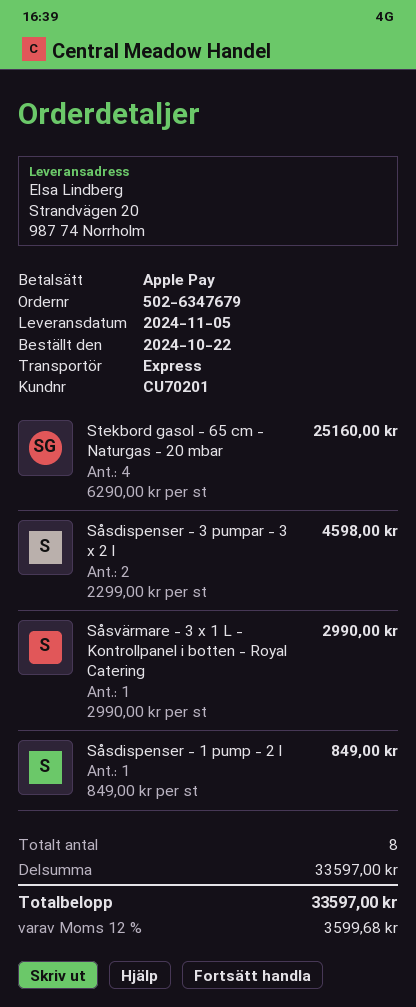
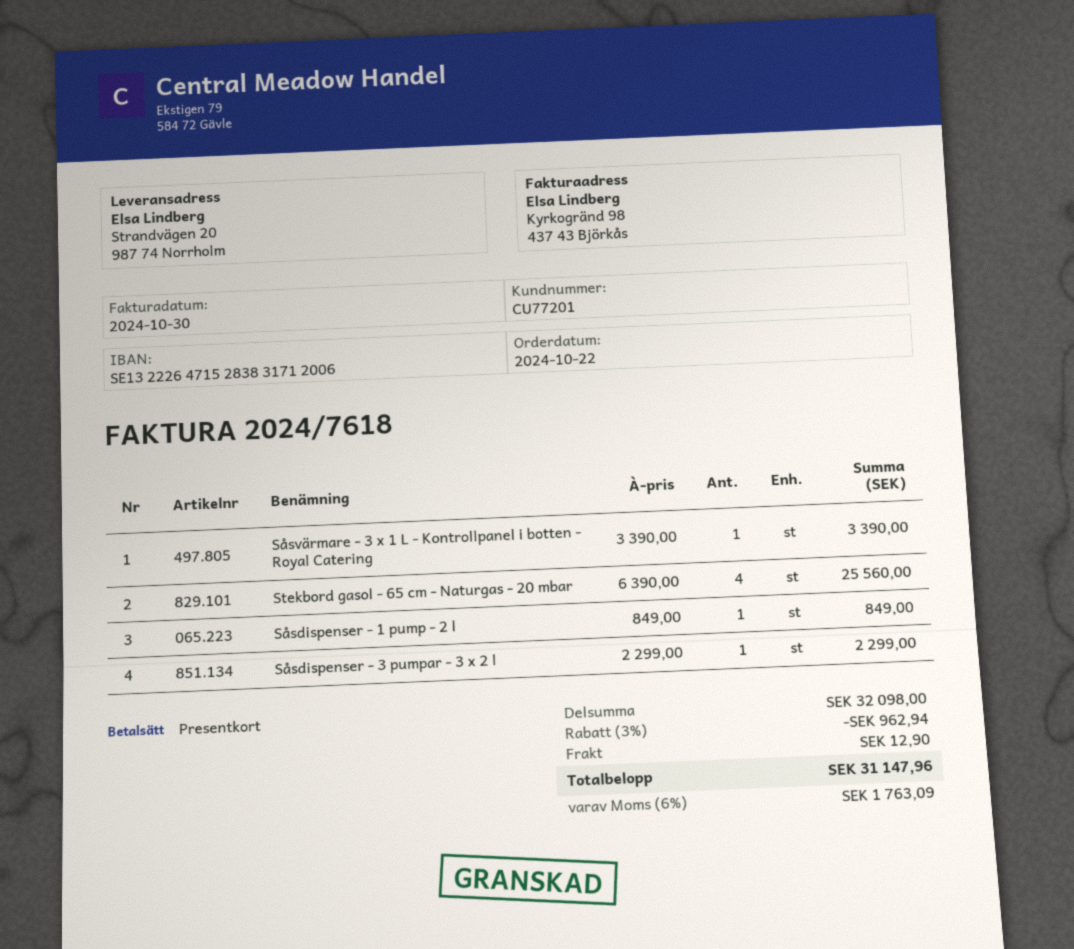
customer number: CU70201 -> CU77201
payment method: Apple Pay -> gift card
Stekbord gasol - 65 cm - Naturgas - 20 mbar: 4 x 6290.00 = 25160.00 -> 4 x 6390.00 = 25560.00
Såsdispenser - 3 pumpar - 3 x 2 l: 2 x 2299.00 = 4598.00 -> 1 x 2299.00 = 2299.00
Såsvärmare - 3 x 1 L - Kontrollpanel i botten - Royal Catering: 1 x 2990.00 = 2990.00 -> 1 x 3390.00 = 3390.00
subtotal: 33597.00 -> 32098.00
discount: none -> 3% = 962.94
shipping: none -> 12.90
tax: 12% = 3599.68 -> 6% = 1763.09
total: 33597.00 -> 31147.96

